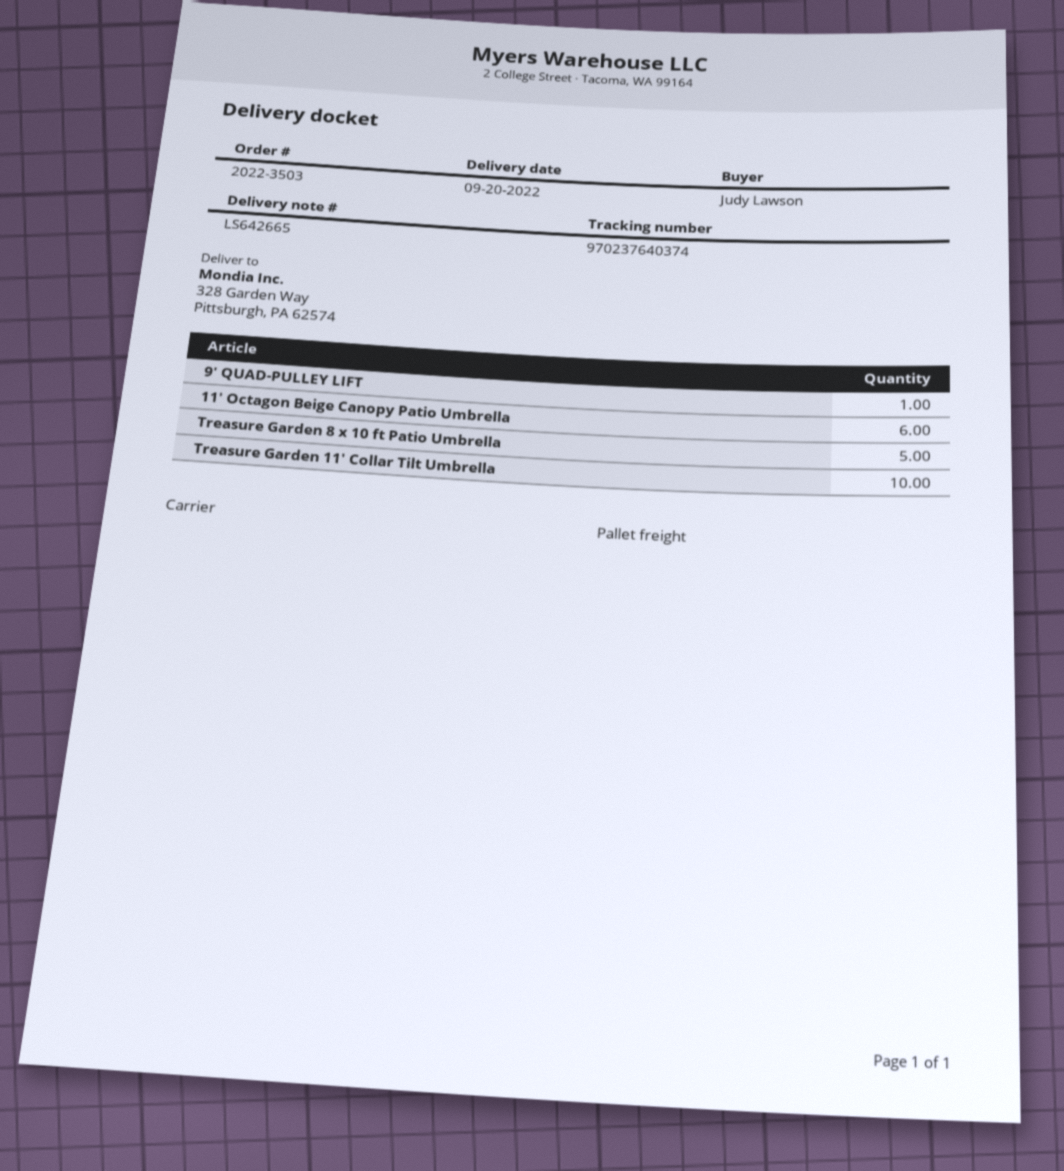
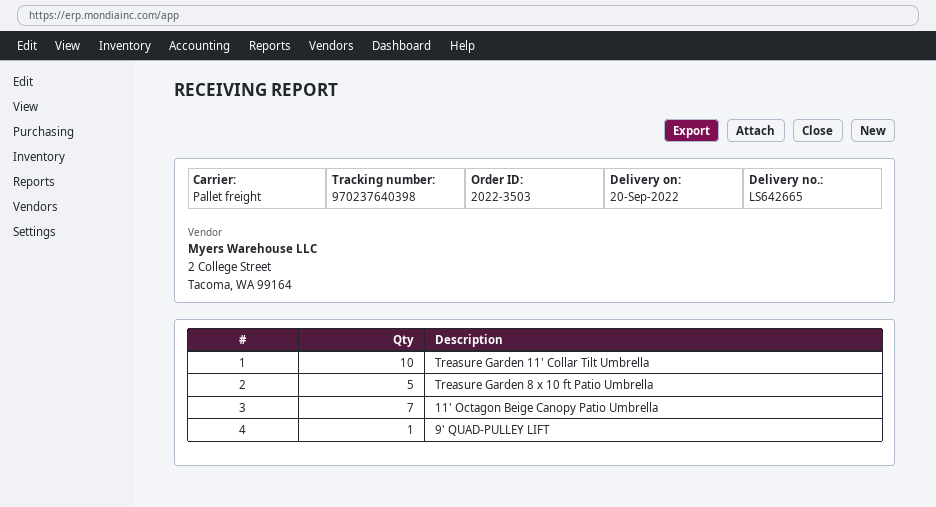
tracking number: 970237640374 -> 970237640398
11' Octagon Beige Canopy Patio Umbrella: 6 -> 7

